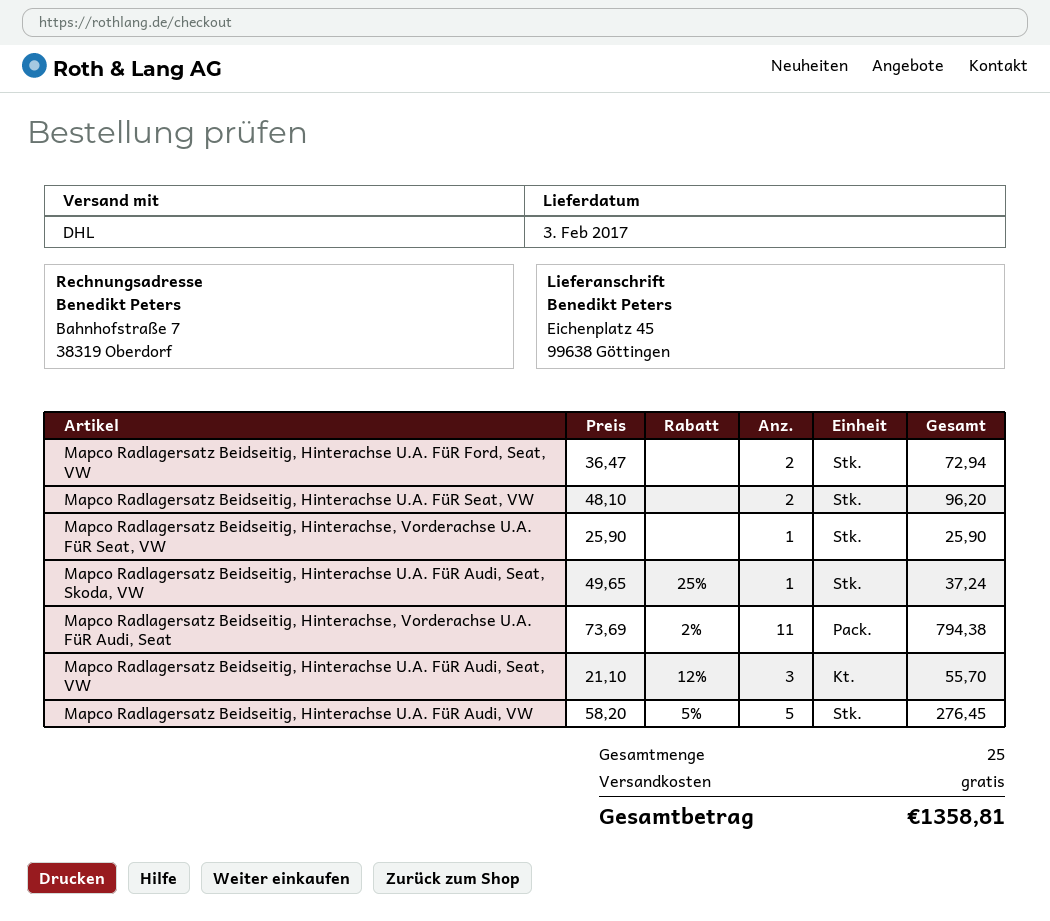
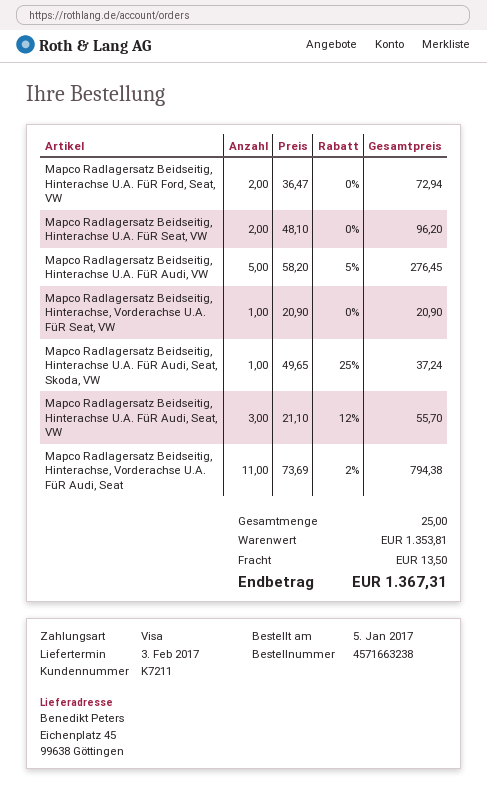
Mapco Radlagersatz Beidseitig, Hinterachse, Vorderachse U.A. FüR Seat, VW: 1 x 25.90 = 25.90 -> 1 x 20.90 = 20.90
shipping: 0.00 -> 13.50
total: 1358.81 -> 1367.31

